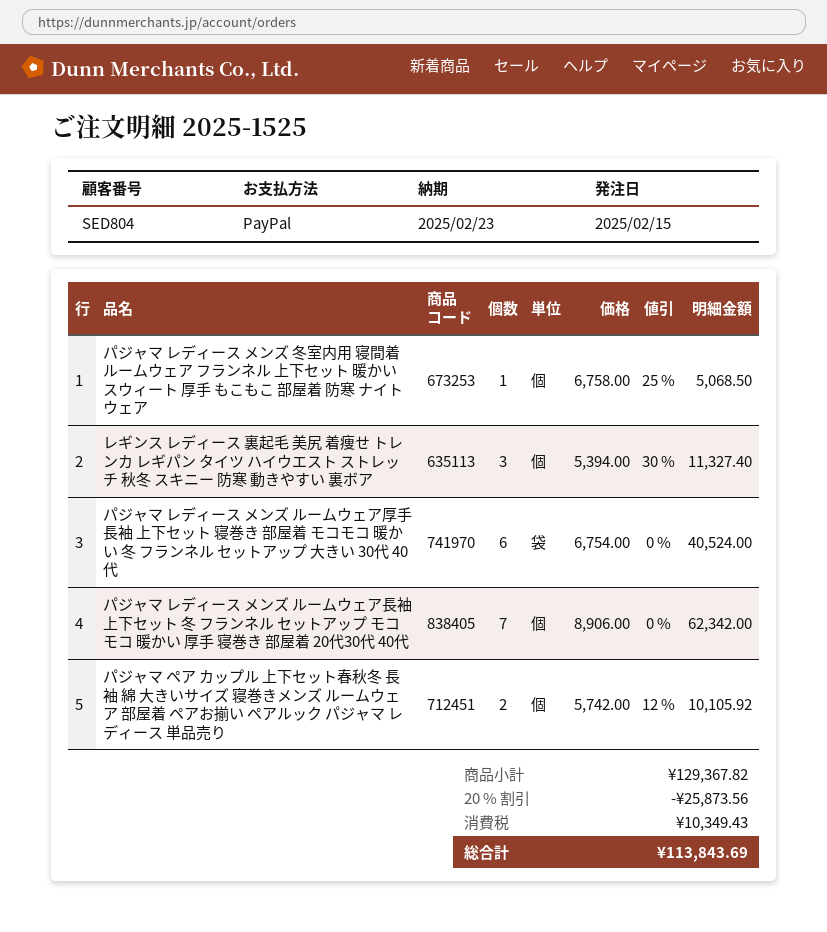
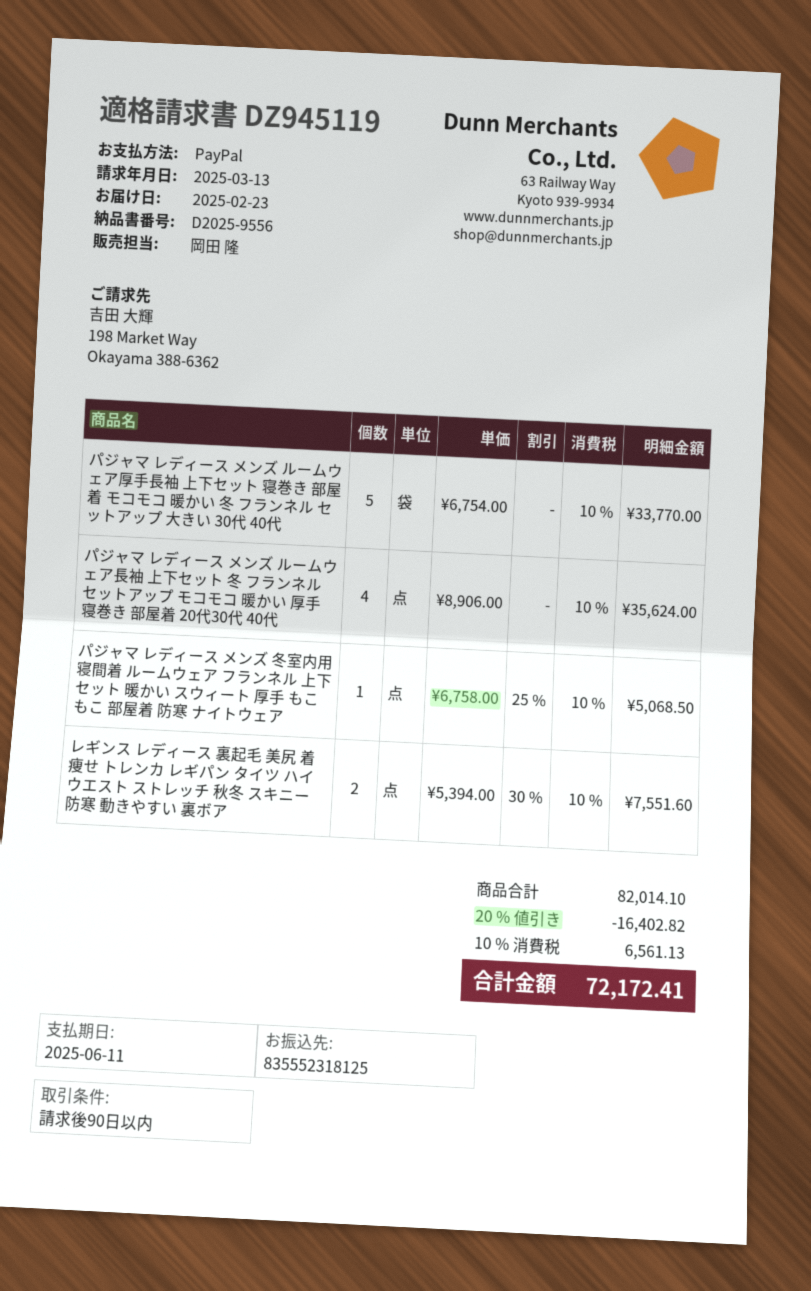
レギンス レディース 裏起毛 美尻 着痩せ トレンカ レギパン タイツ ハイウエスト ストレッチ 秋冬 スキニー 防寒 動きやすい 裏ボア: 3 x 5394.00 - 30% = 11327.40 -> 2 x 5394.00 - 30% = 7551.60
パジャマ レディース メンズ ルームウェア厚手長袖 上下セット 寝巻き 部屋着 モコモコ 暖かい 冬 フランネル セットアップ 大きい 30代 40代: 6 x 6754.00 = 40524.00 -> 5 x 6754.00 = 33770.00
パジャマ レディース メンズ ルームウェア長袖 上下セット 冬 フランネル セットアップ モコモコ 暖かい 厚手 寝巻き 部屋着 20代30代 40代: 7 x 8906.00 = 62342.00 -> 4 x 8906.00 = 35624.00
パジャマ ペア カップル 上下セット春秋冬 長袖 綿 大きいサイズ 寝巻きメンズ ルームウェア 部屋着 ペアお揃い ペアルック パジャマ レディース 単品売り: 2 x 5742.00 - 12% = 10105.92 -> none
subtotal: 129367.82 -> 82014.10
discount: 20% = 25873.56 -> 20% = 16402.82
tax: 10349.43 -> 6561.13
total: 113843.69 -> 72172.41

